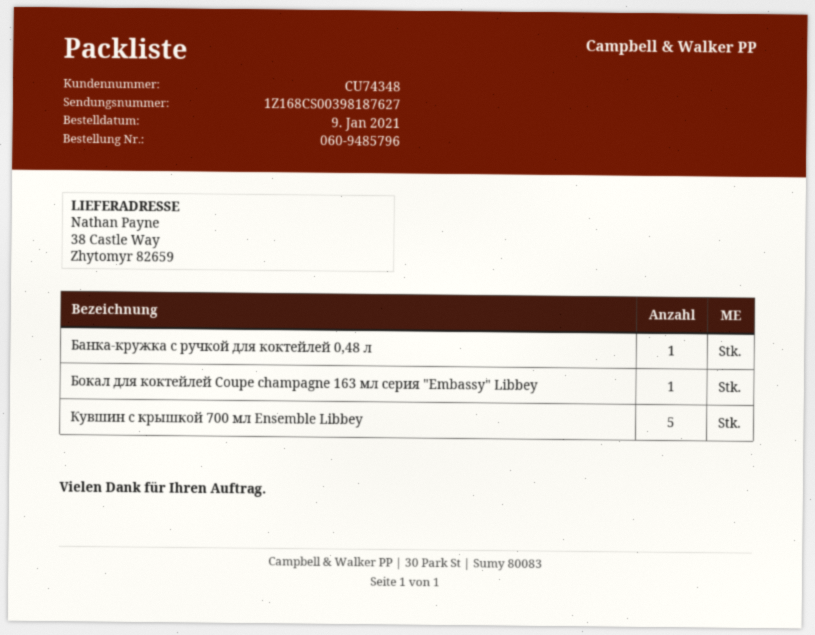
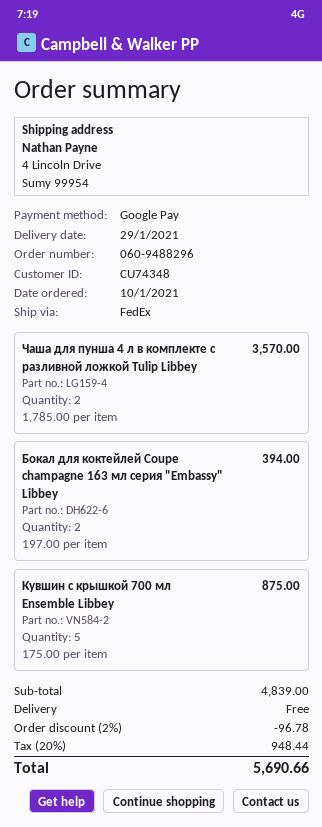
order number: 060-9485796 -> 060-9488296
order date: 2021-01-09 -> 2021-01-10
ship to: 38 Castle Way, Zhytomyr 82659 -> 4 Lincoln Drive, Sumy 99954
Банка-кружка c ручкой для коктейлей 0,48 л: 1 -> none
Бокал для коктейлей Coupe champagne 163 мл серия "Embassy" Libbey: 1 -> 2
Чаша для пунша 4 л в комплекте с разливной ложкой Tulip Libbey: none -> 2

